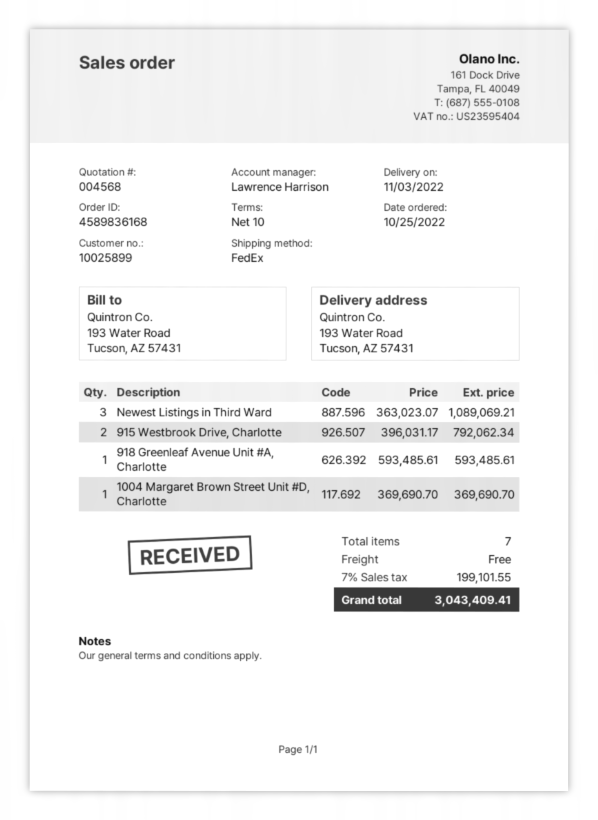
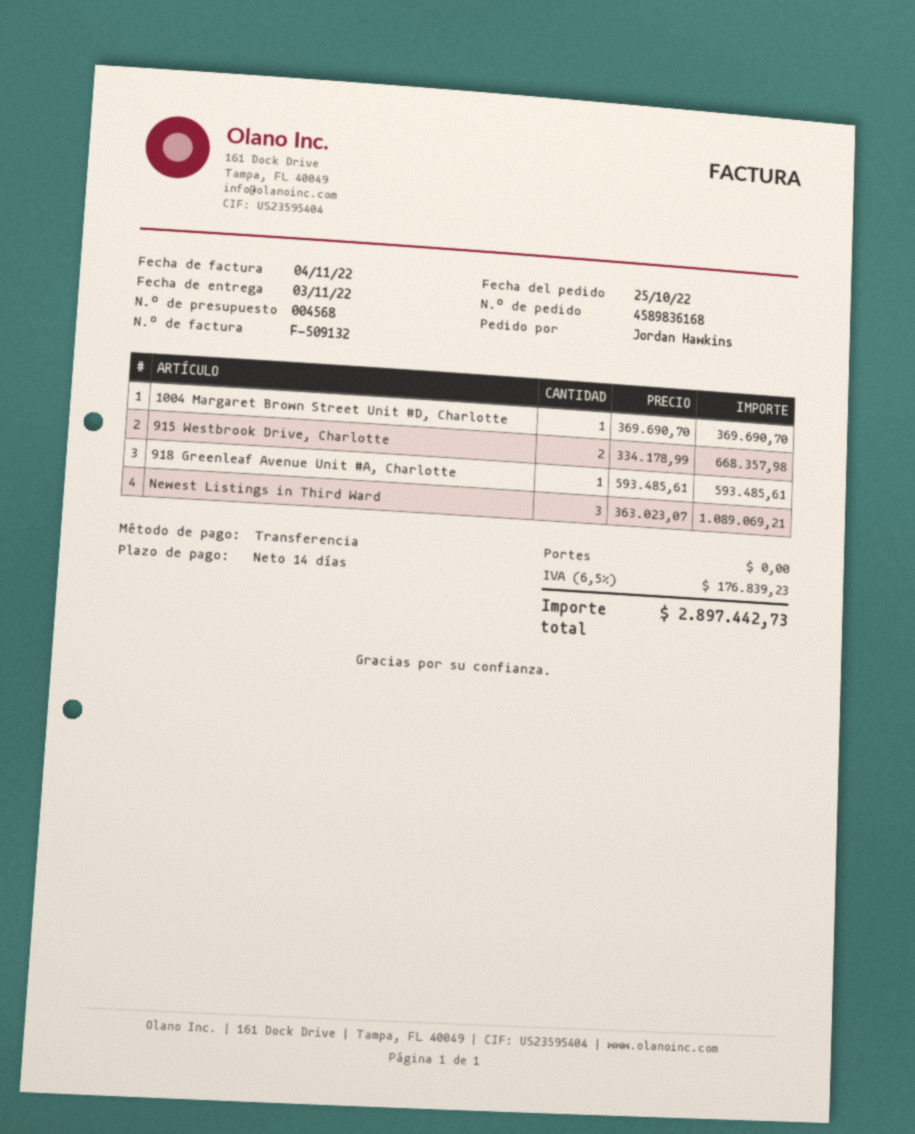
payment terms: 10 days -> 14 days
915 Westbrook Drive, Charlotte: 2 x 396031.17 = 792062.34 -> 2 x 334178.99 = 668357.98
tax: 7% = 199101.55 -> 6.5% = 176839.23
total: 3043409.41 -> 2897442.73

